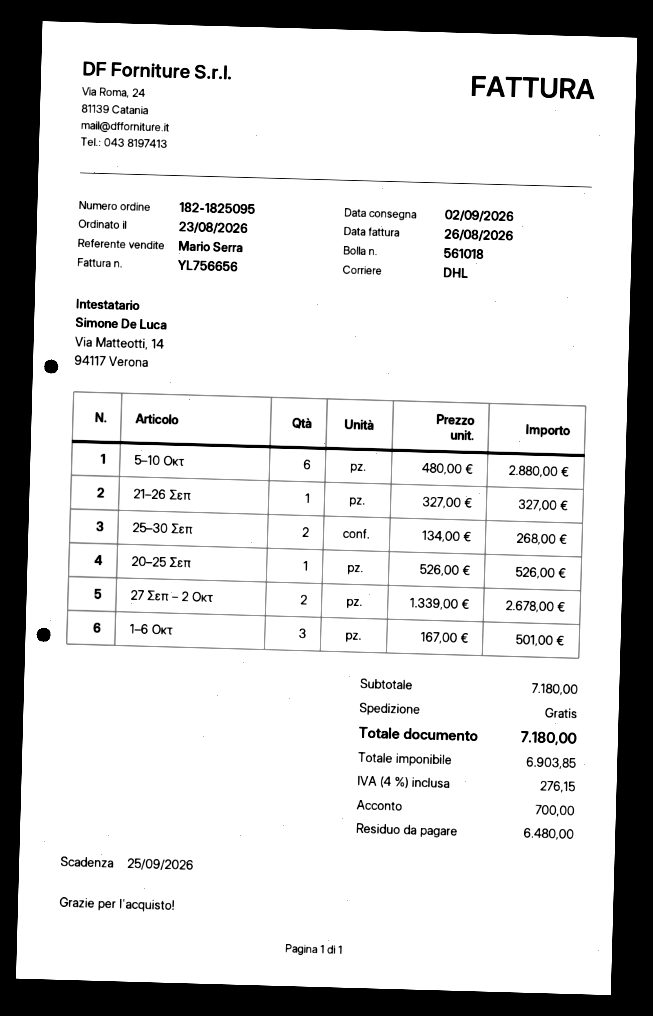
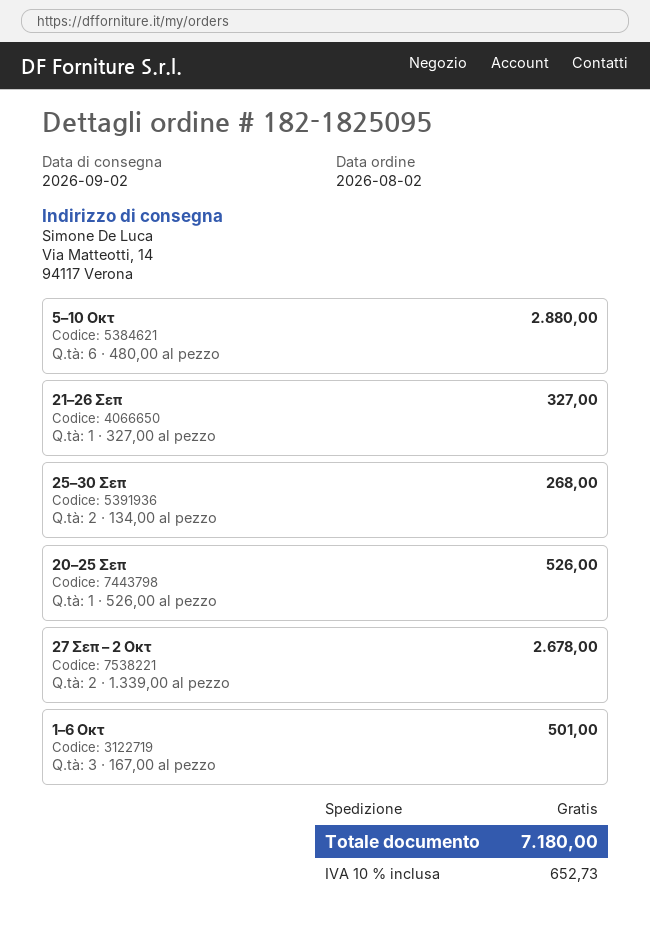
order date: 2026-08-23 -> 2026-08-02
tax: 4% = 276.15 -> 10% = 652.73

